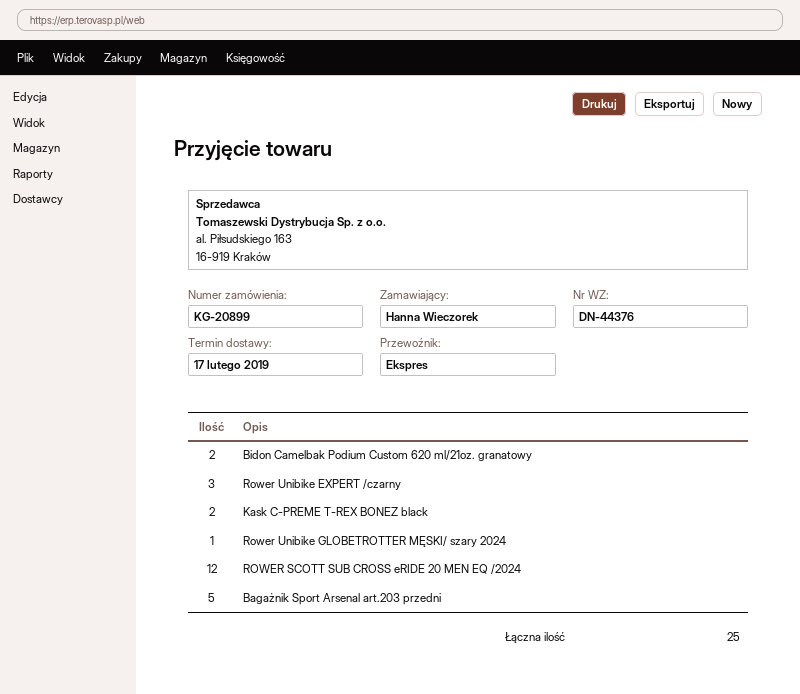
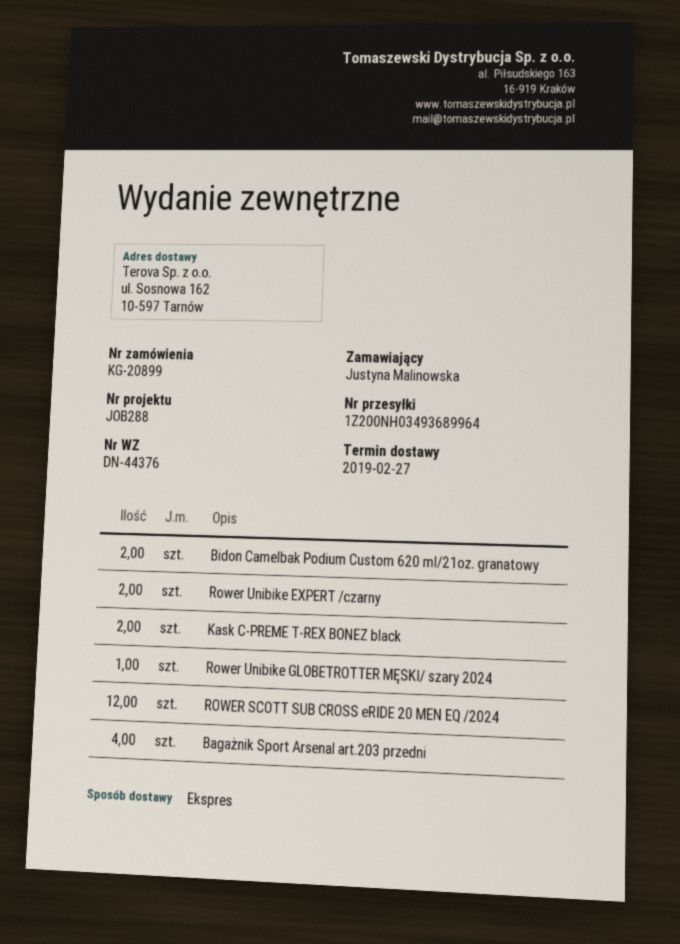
delivery date: 2019-02-17 -> 2019-02-27
ordered by: Hanna Wieczorek -> Justyna Malinowska
Rower Unibike EXPERT /czarny: 3 -> 2
Bagażnik Sport Arsenal art.203 przedni: 5 -> 4

